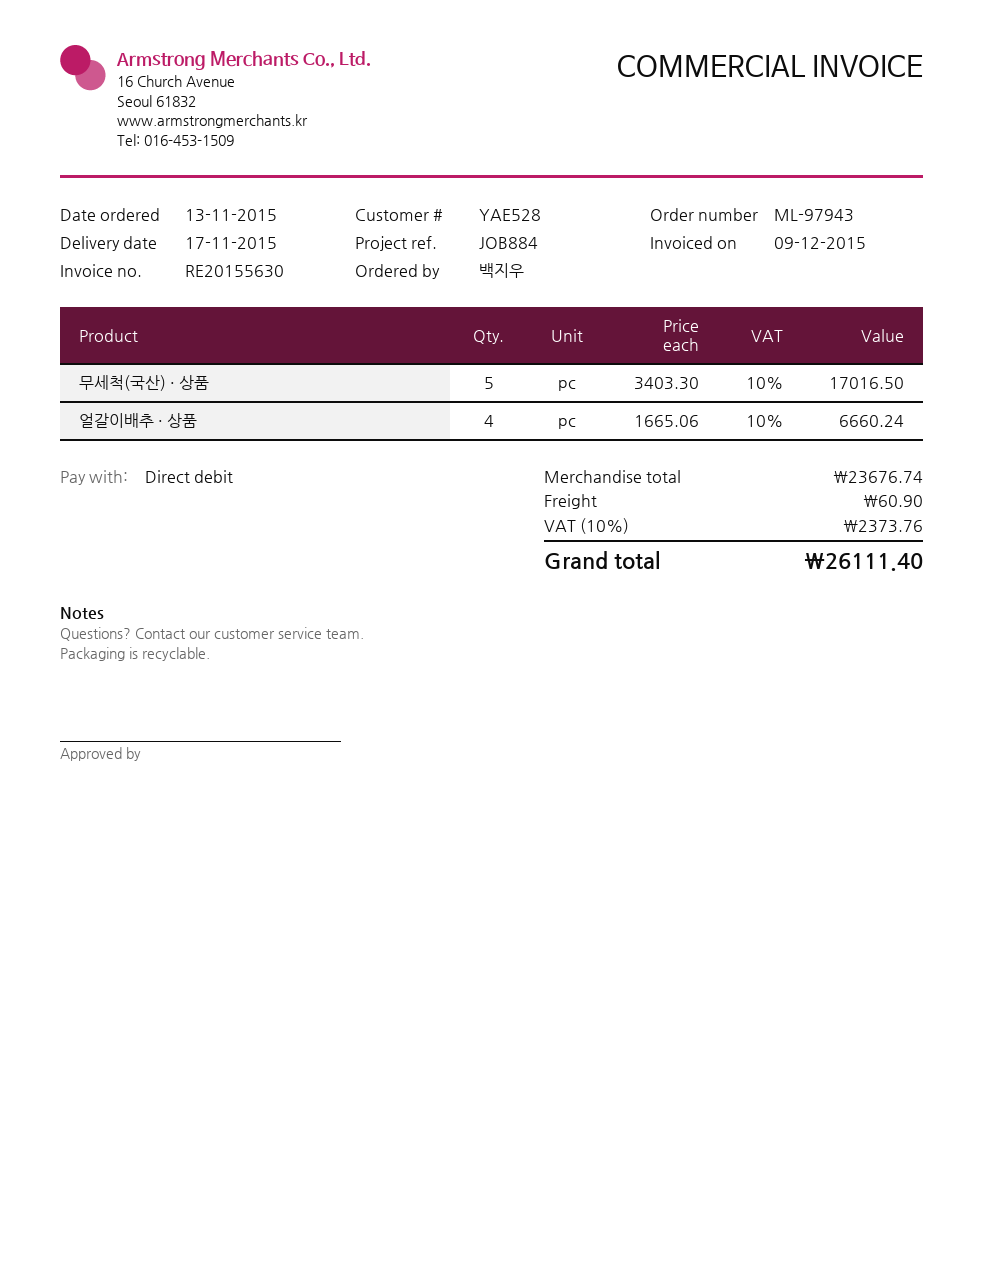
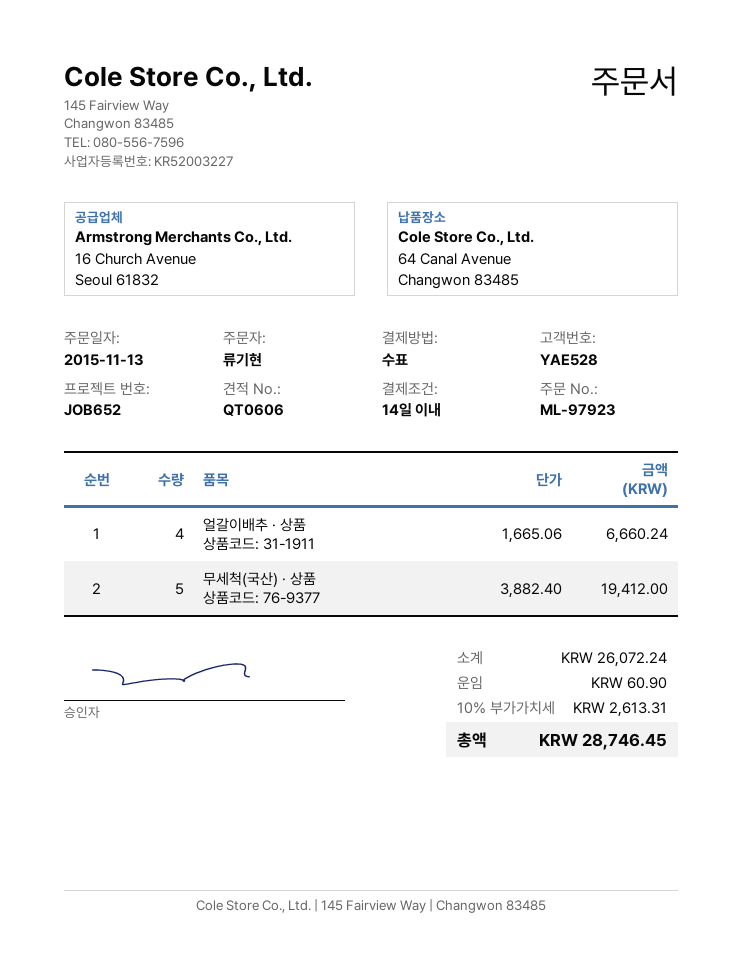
order number: ML-97943 -> ML-97923
reference: JOB884 -> JOB652
ordered by: 백지우 -> 류기현
payment method: direct debit -> cheque
무세척(국산) · 상품: 5 x 3403.30 = 17016.50 -> 5 x 3882.40 = 19412.00
subtotal: 23676.74 -> 26072.24
tax: 10% = 2373.76 -> 10% = 2613.31
total: 26111.40 -> 28746.45

